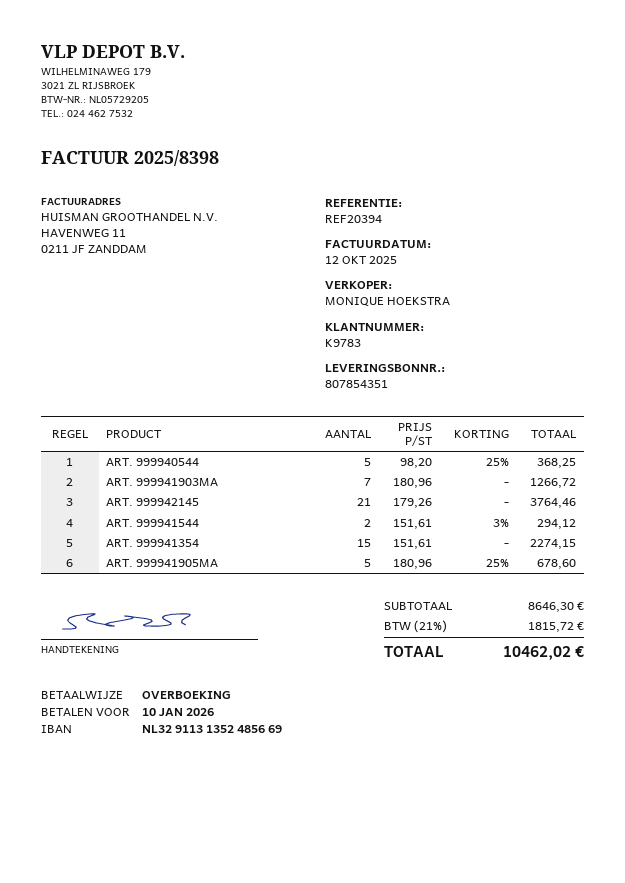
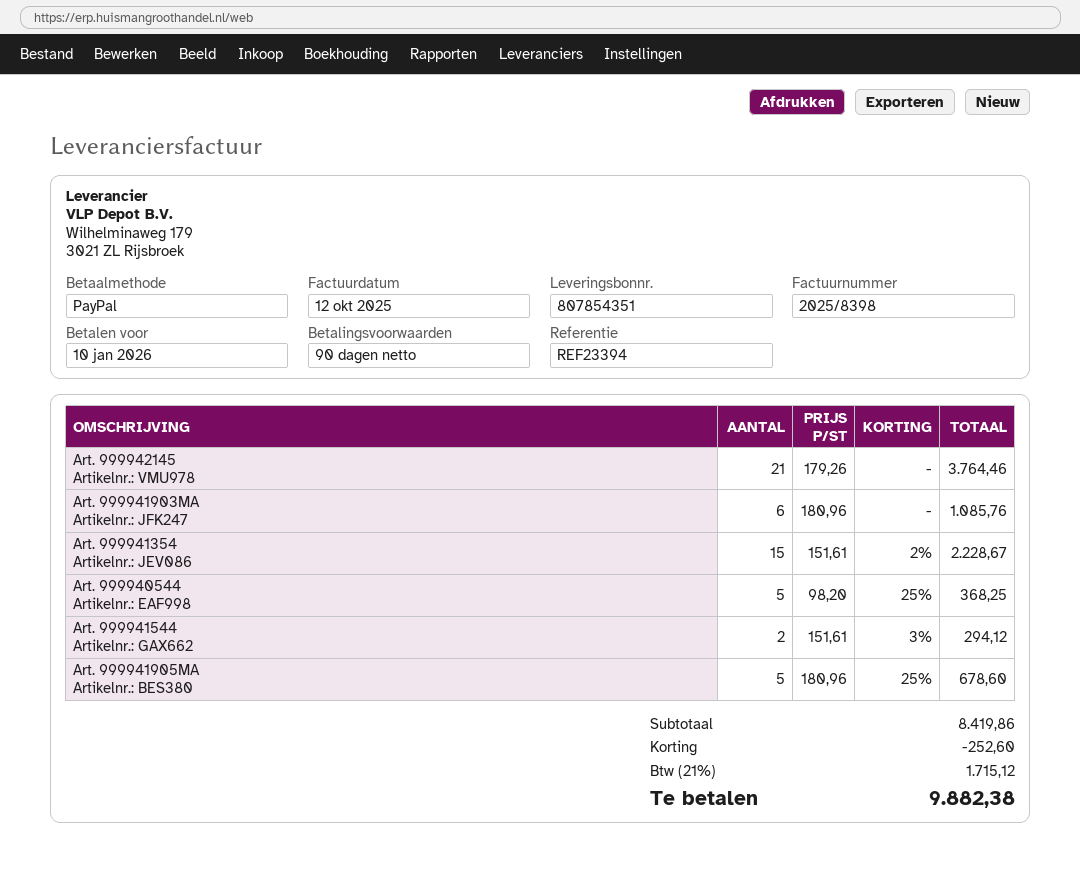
reference: REF20394 -> REF23394
payment method: bank transfer -> PayPal
ART. 999941903MA: 7 x 180.96 = 1266.72 -> 6 x 180.96 = 1085.76
ART. 999941354: 15 x 151.61 = 2274.15 -> 15 x 151.61 - 2% = 2228.67
subtotal: 8646.30 -> 8419.86
discount: none -> 252.60
tax: 21% = 1815.72 -> 21% = 1715.12
total: 10462.02 -> 9882.38

